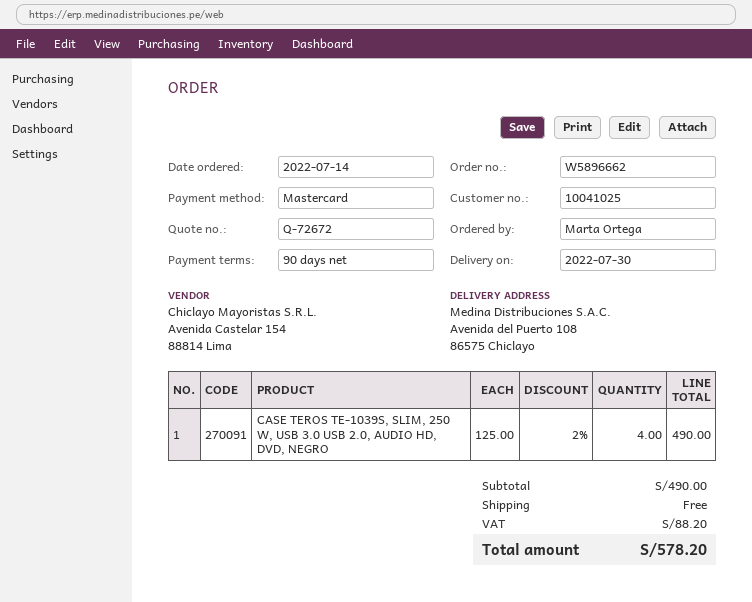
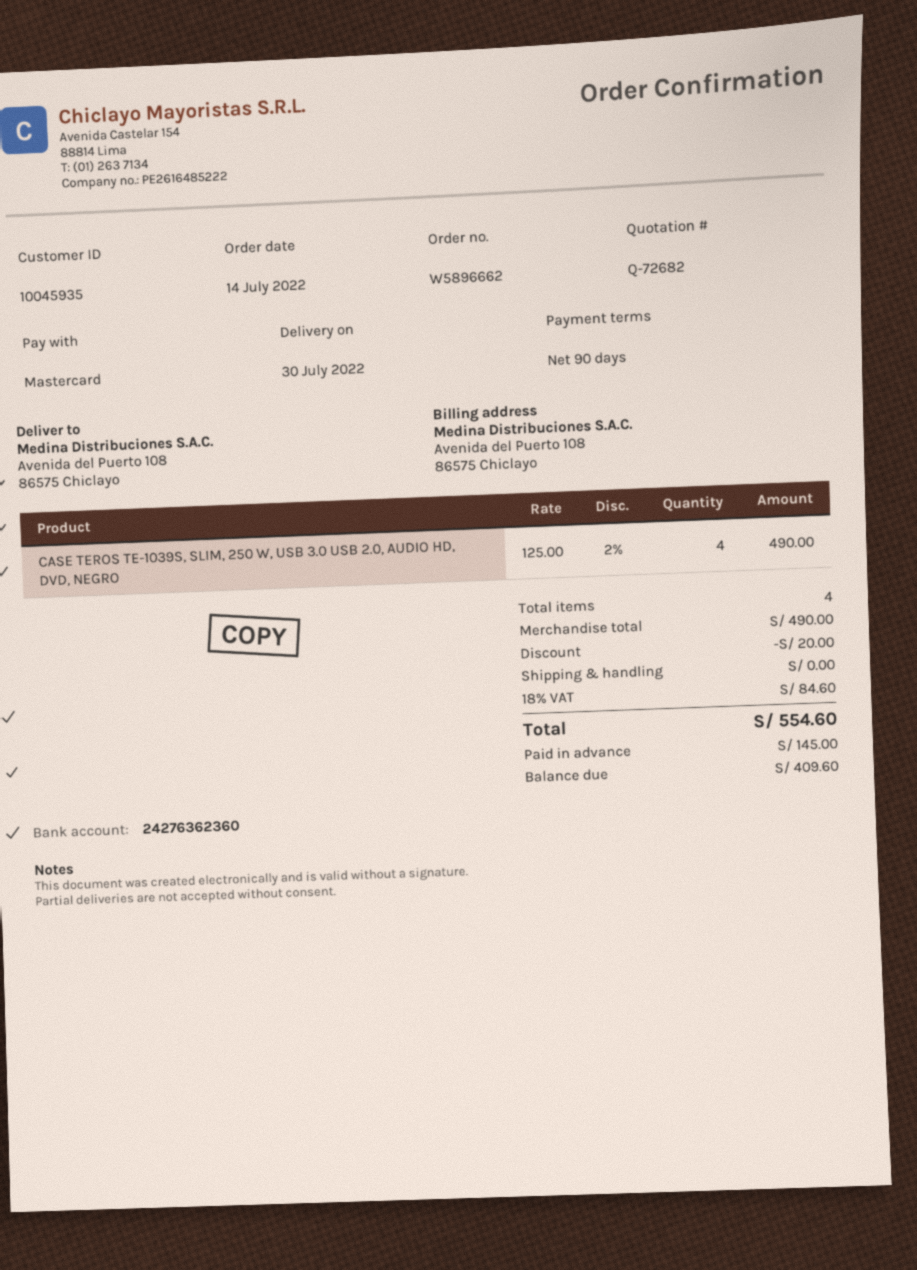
quote number: Q-72672 -> Q-72682
customer number: 10041025 -> 10045935
discount: none -> 20.00
tax: 88.20 -> 84.60
total: 578.20 -> 554.60

